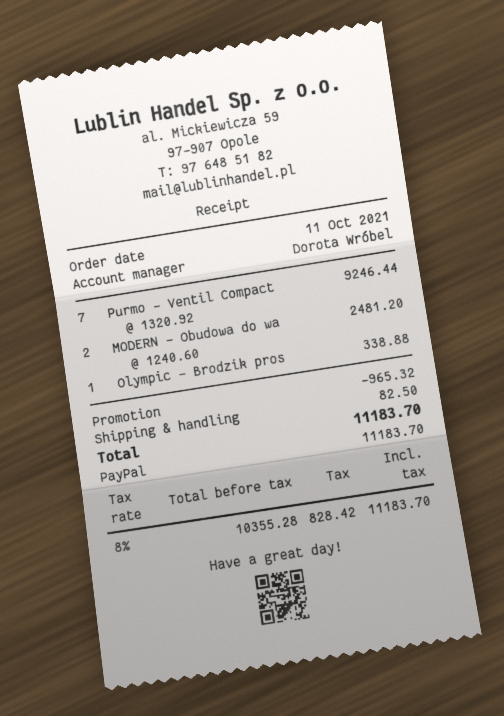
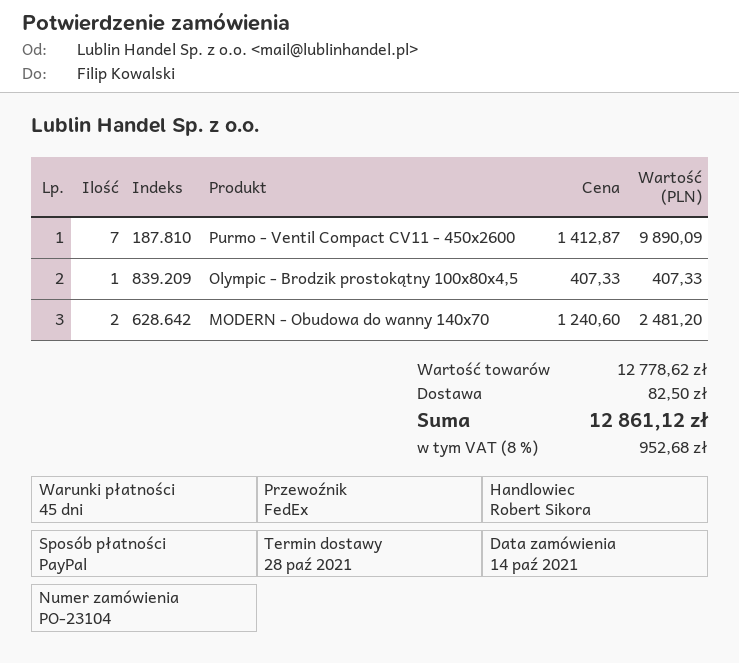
order date: 2021-10-11 -> 2021-10-14
sales rep: Dorota Wróbel -> Robert Sikora
Purmo - Ventil Compact: 7 x 1320.92 = 9246.44 -> 7 x 1412.87 = 9890.09
Olympic - Brodzik pros: 1 x 338.88 = 338.88 -> 1 x 407.33 = 407.33
discount: 965.32 -> none
tax: 8% = 828.42 -> 8% = 952.68
total: 11183.70 -> 12861.12

